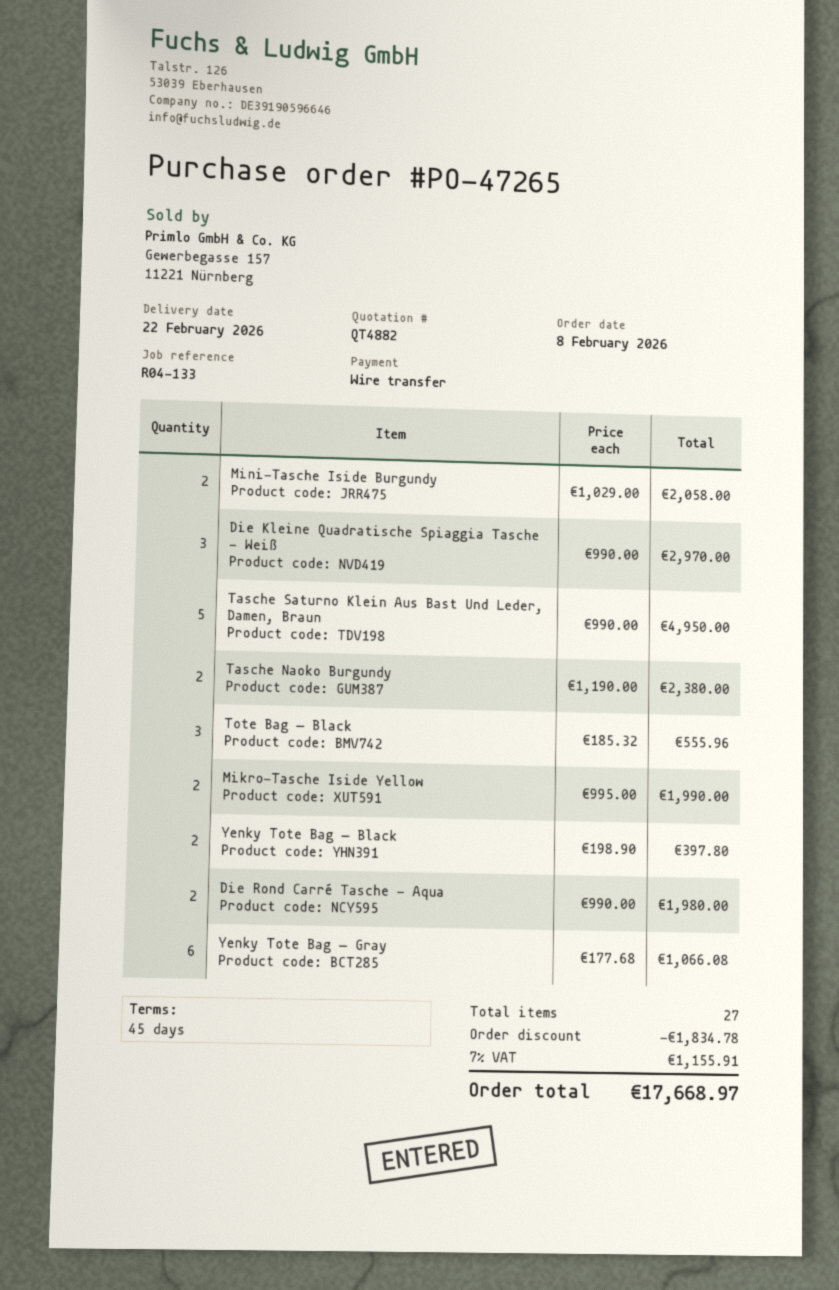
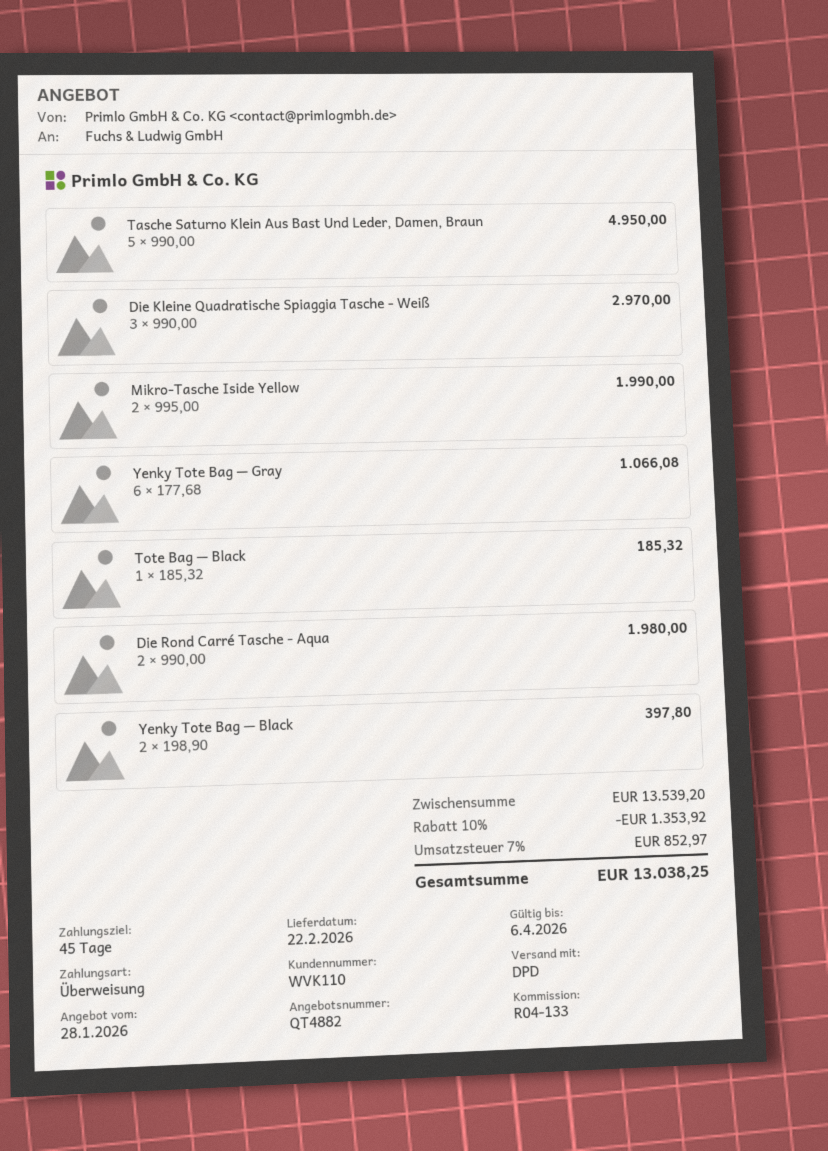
Mini-Tasche Iside Burgundy: 2 x 1029.00 = 2058.00 -> none
Tasche Naoko Burgundy: 2 x 1190.00 = 2380.00 -> none
Tote Bag — Black: 3 x 185.32 = 555.96 -> 1 x 185.32 = 185.32
discount: 1834.78 -> 1353.92
tax: 7% = 1155.91 -> 7% = 852.97
total: 17668.97 -> 13038.25

